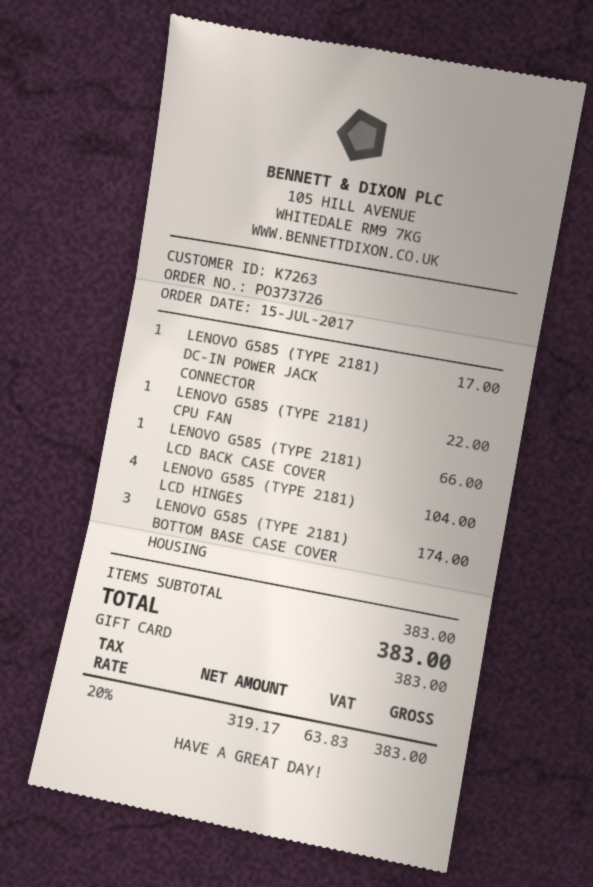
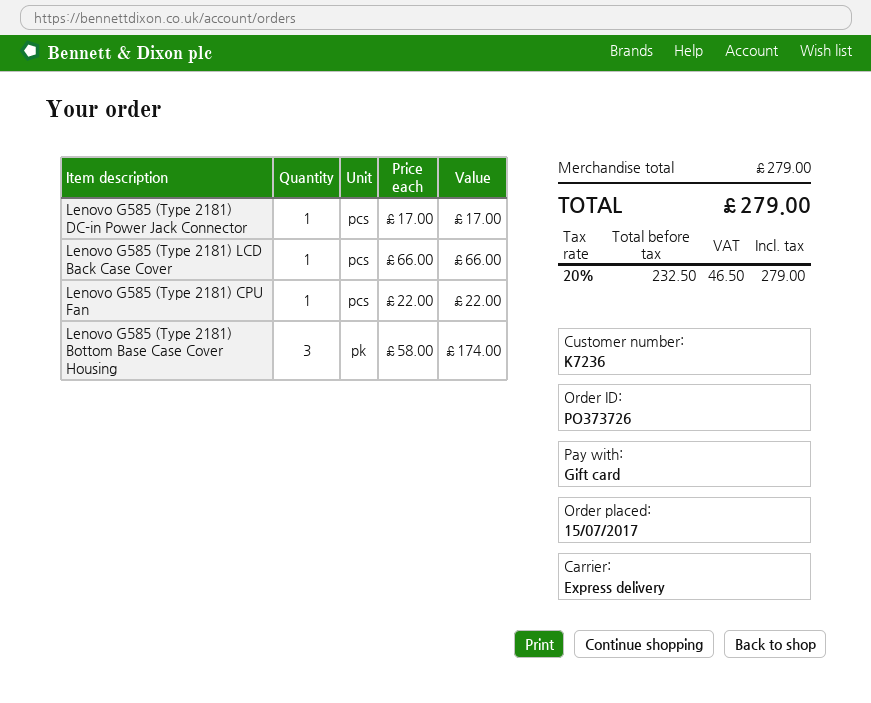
customer number: K7263 -> K7236
LENOVO G585 (TYPE 2181) LCD HINGES: 4 for 104.00 -> none
subtotal: 383.00 -> 279.00
net: 319.17 -> 232.50
tax: 20% = 63.83 -> 20% = 46.50
total: 383.00 -> 279.00

